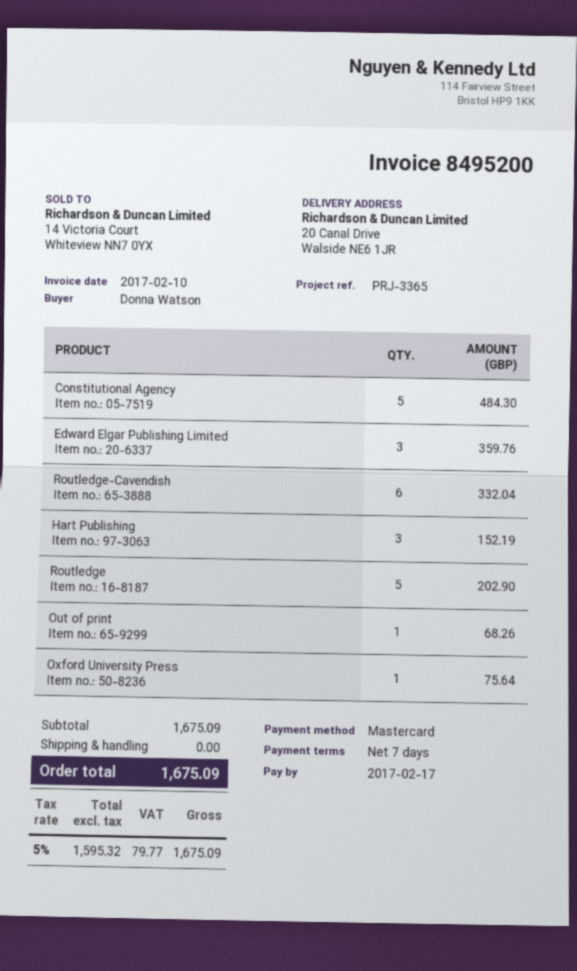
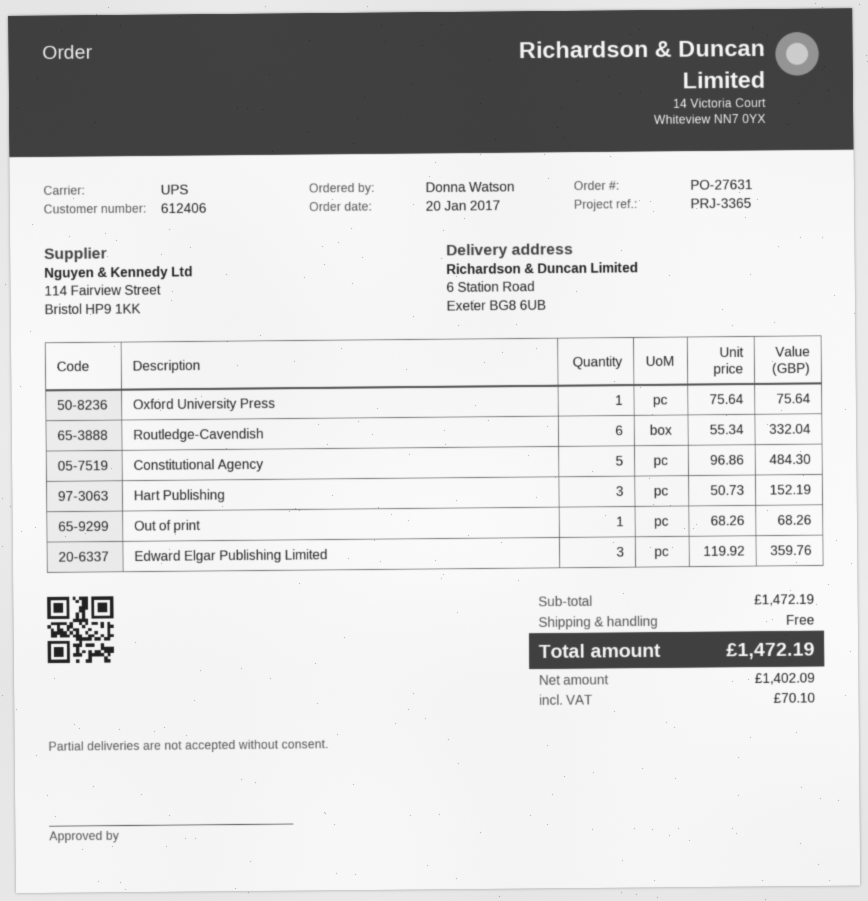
ship to: 20 Canal Drive, Walside NE6 1JR -> 6 Station Road, Exeter BG8 6UB
Routledge: 5 for 202.90 -> none
subtotal: 1675.09 -> 1472.19
net: 1595.32 -> 1402.09
tax: 79.77 -> 70.10
total: 1675.09 -> 1472.19

